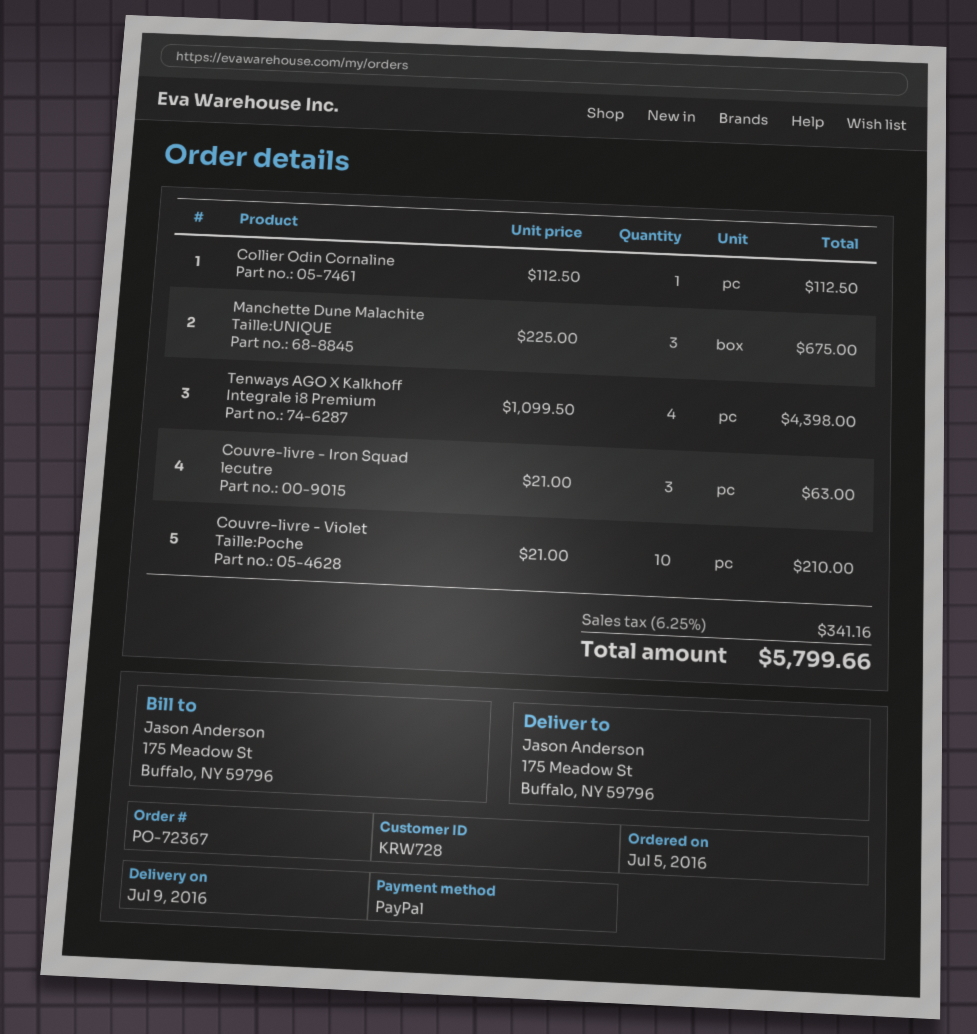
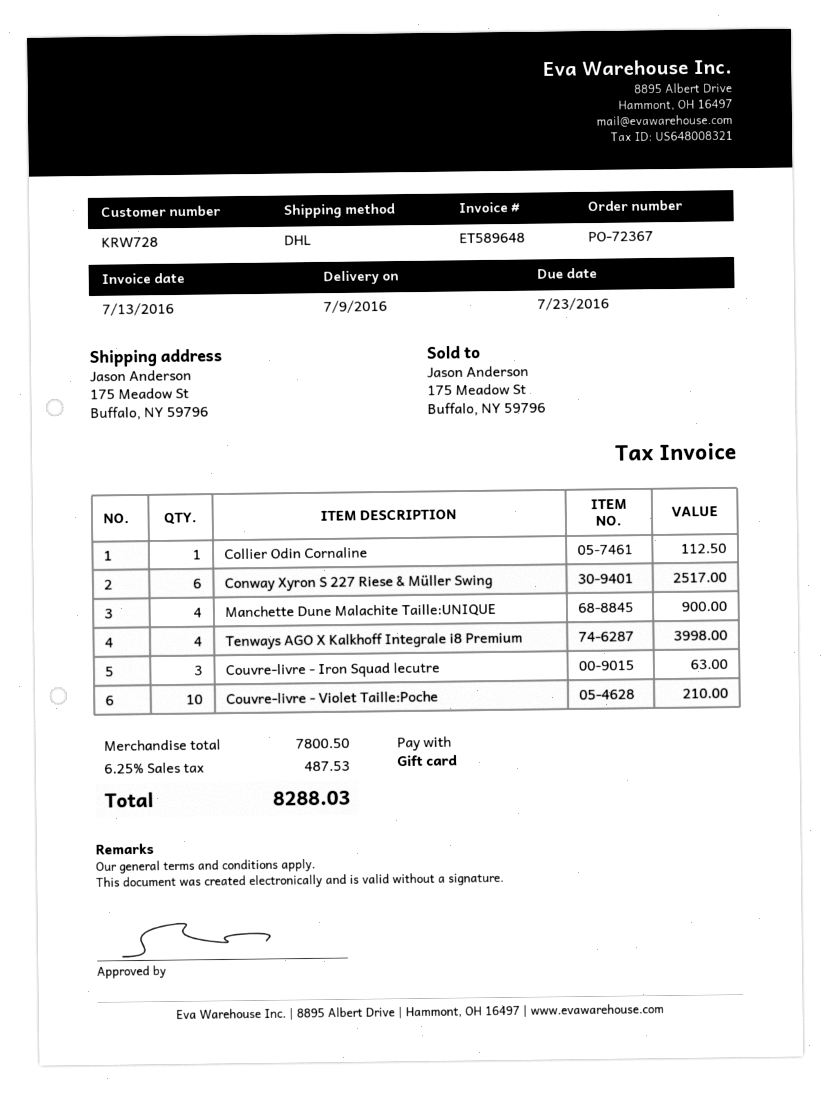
payment method: PayPal -> gift card
Manchette Dune Malachite Taille:UNIQUE: 3 for 675.00 -> 4 for 900.00
Tenways AGO X Kalkhoff Integrale i8 Premium: 4 for 4398.00 -> 4 for 3998.00
Conway Xyron S 227 Riese & Müller Swing: none -> 6 for 2517.00
tax: 6.25% = 341.16 -> 6.25% = 487.53
total: 5799.66 -> 8288.03

